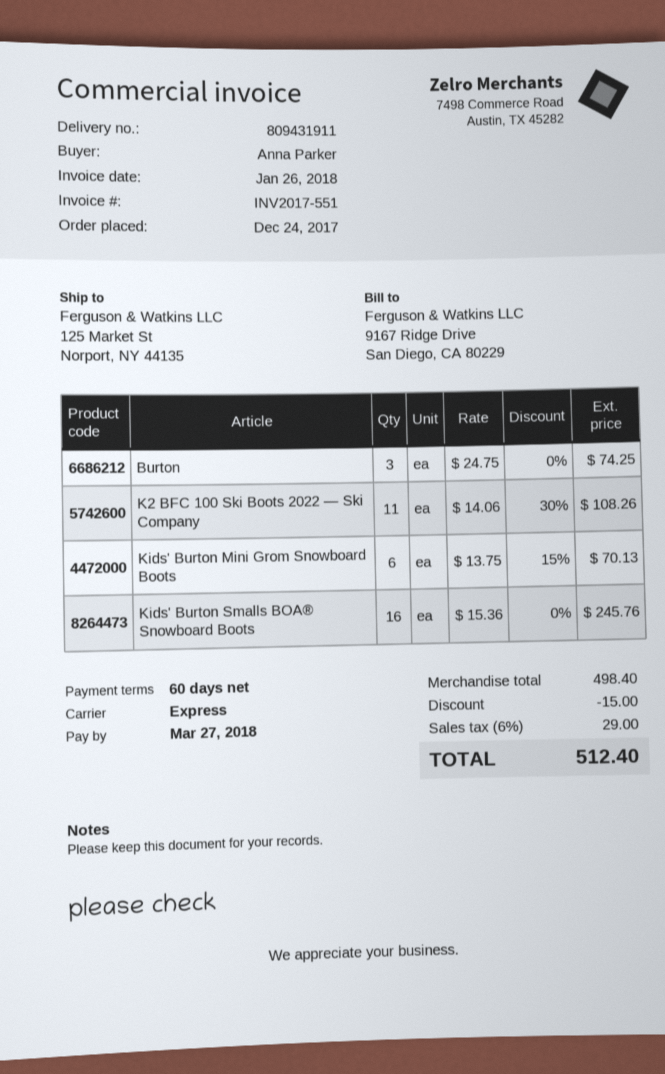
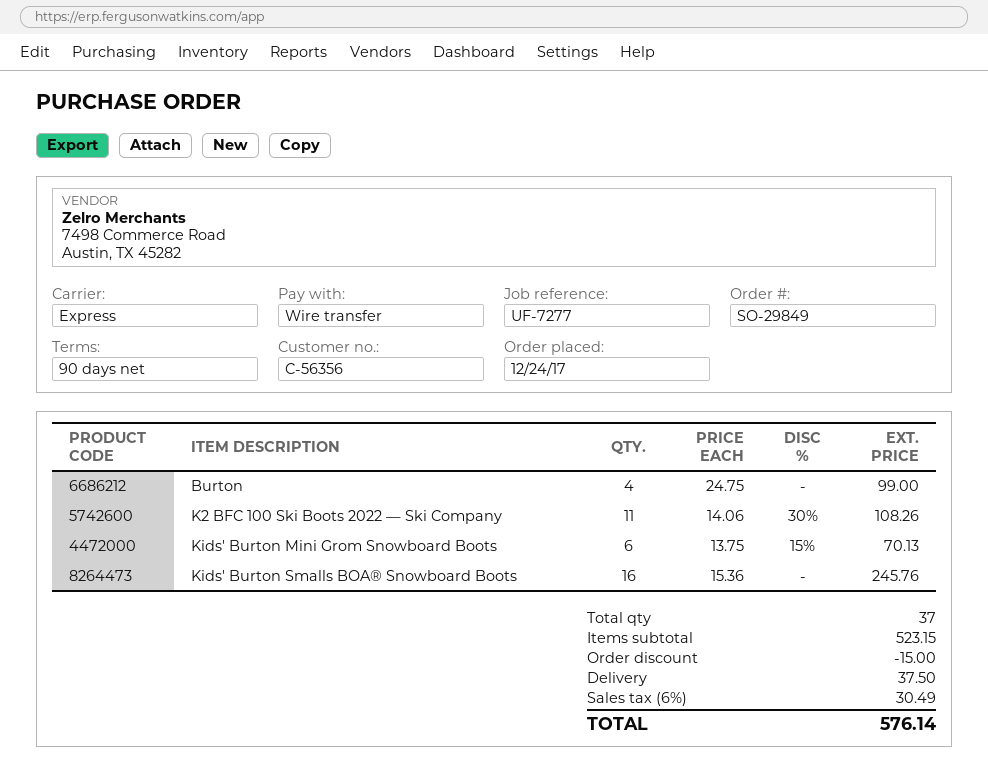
payment terms: 60 days -> 90 days
Burton: 3 x 24.75 = 74.25 -> 4 x 24.75 = 99.00
subtotal: 498.40 -> 523.15
shipping: none -> 37.50
tax: 6% = 29.00 -> 6% = 30.49
total: 512.40 -> 576.14

